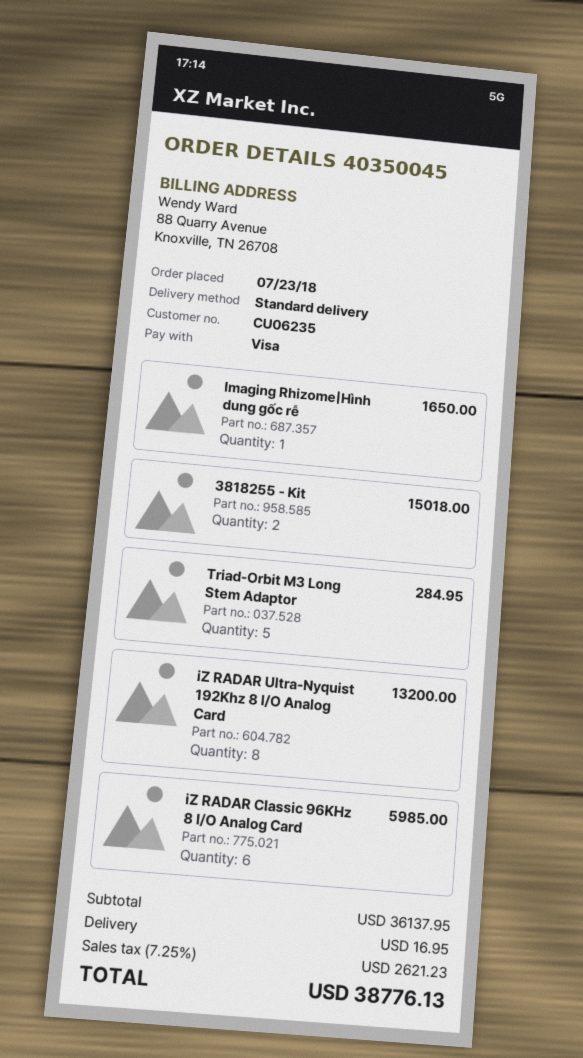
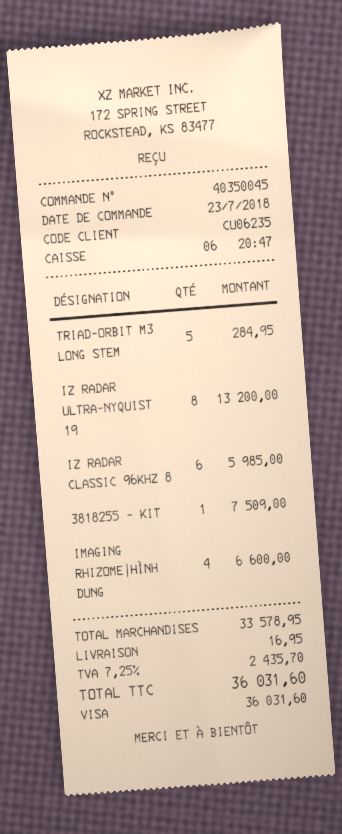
Imaging Rhizome|Hình dung gốc rễ: 1 for 1650.00 -> 4 for 6600.00
3818255 - Kit: 2 for 15018.00 -> 1 for 7509.00
subtotal: 36137.95 -> 33578.95
tax: 7.25% = 2621.23 -> 7.25% = 2435.70
total: 38776.13 -> 36031.60

